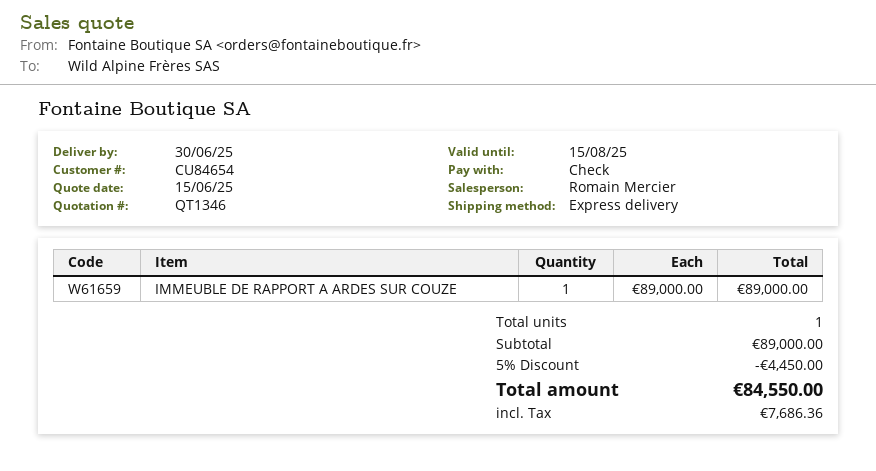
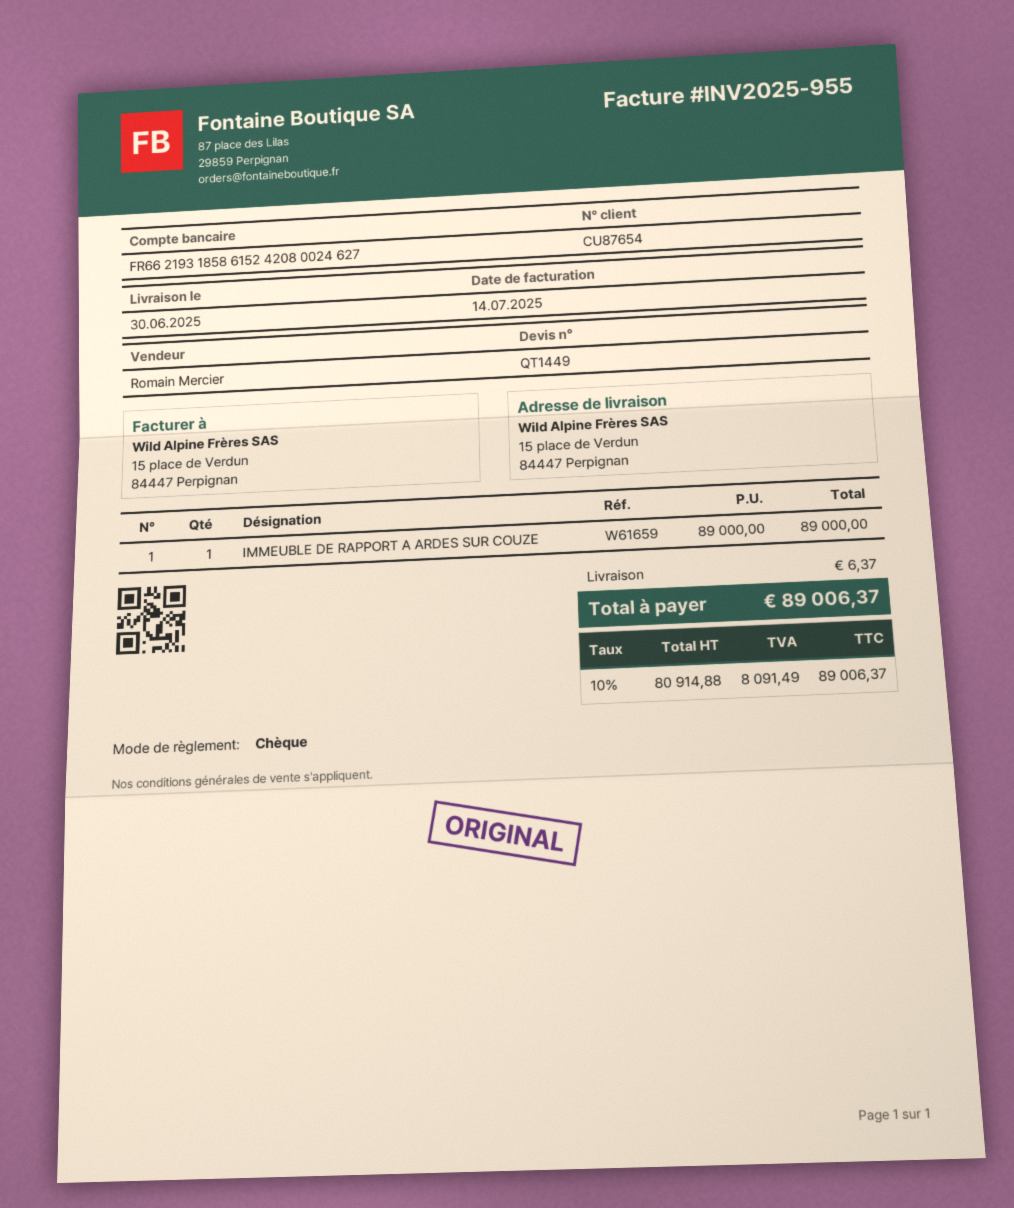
quote number: QT1346 -> QT1449
customer number: CU84654 -> CU87654
discount: 5% = 4450.00 -> none
shipping: none -> 6.37
tax: 7686.36 -> 8091.49
total: 84550.00 -> 89006.37

